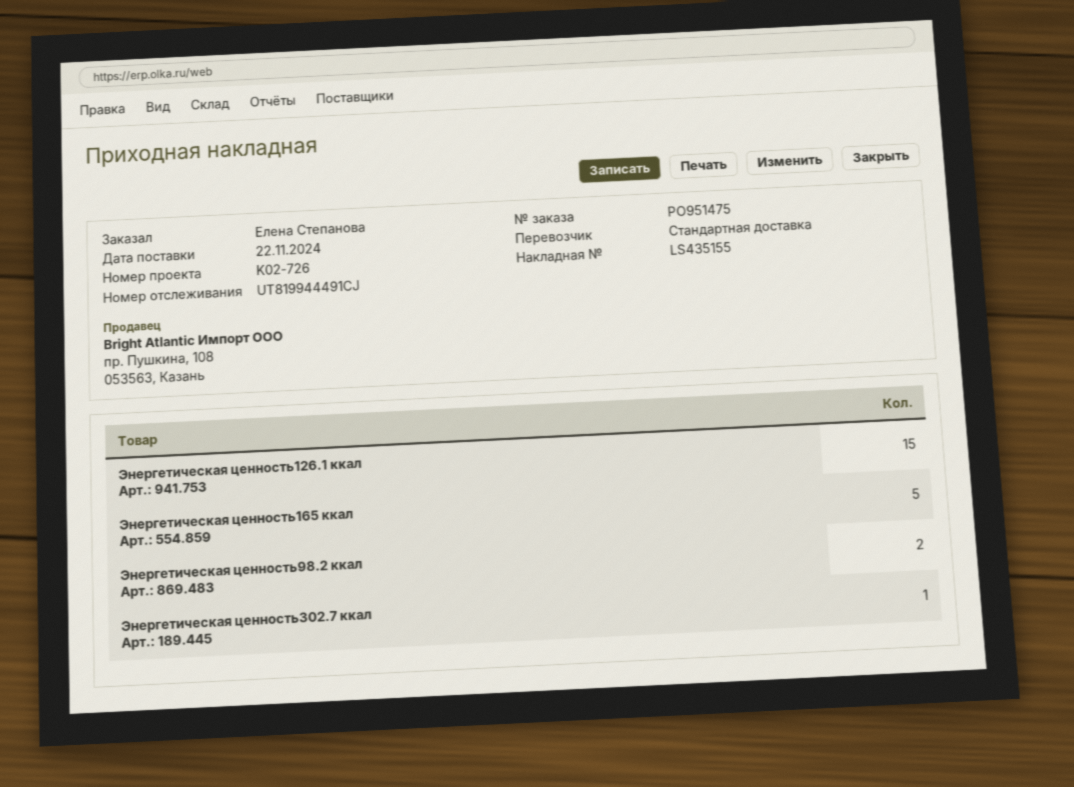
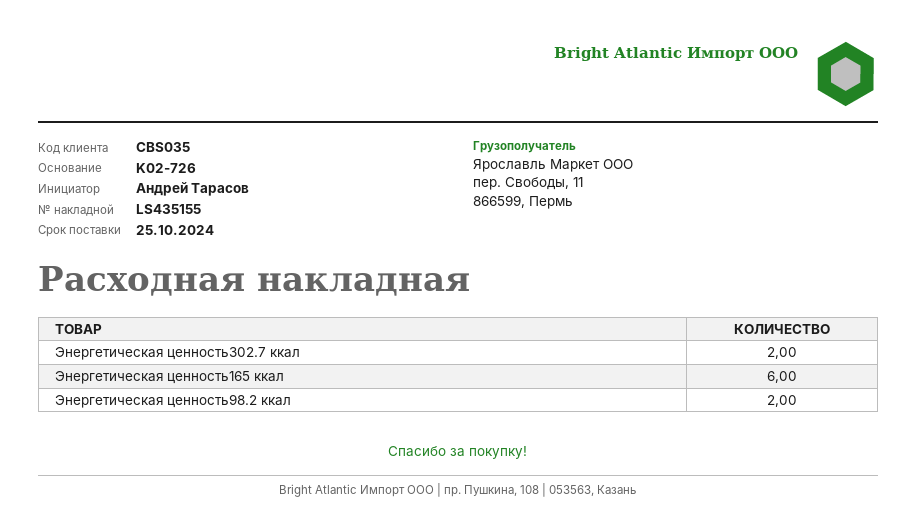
delivery date: 2024-11-22 -> 2024-10-25
ordered by: Елена Степанова -> Андрей Тарасов
Энергетическая ценность126.1 ккал: 15 -> none
Энергетическая ценность165 ккал: 5 -> 6
Энергетическая ценность302.7 ккал: 1 -> 2

